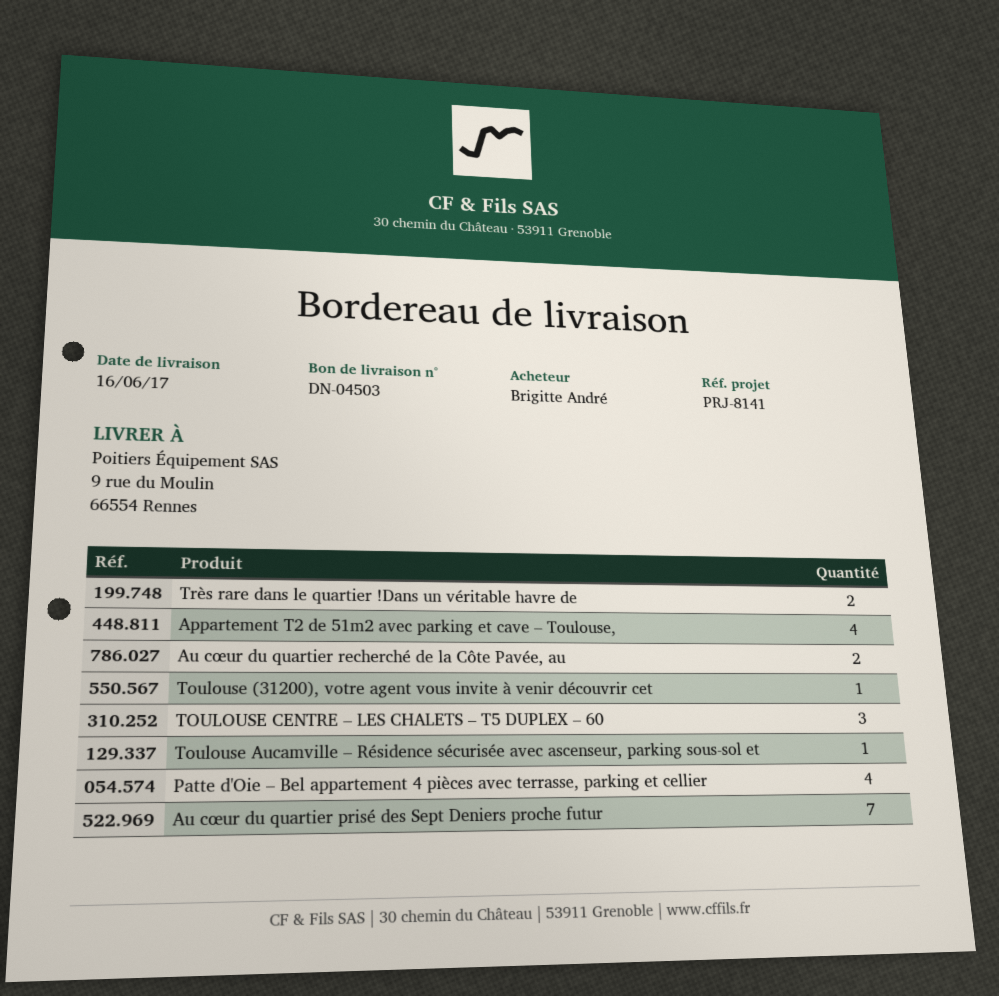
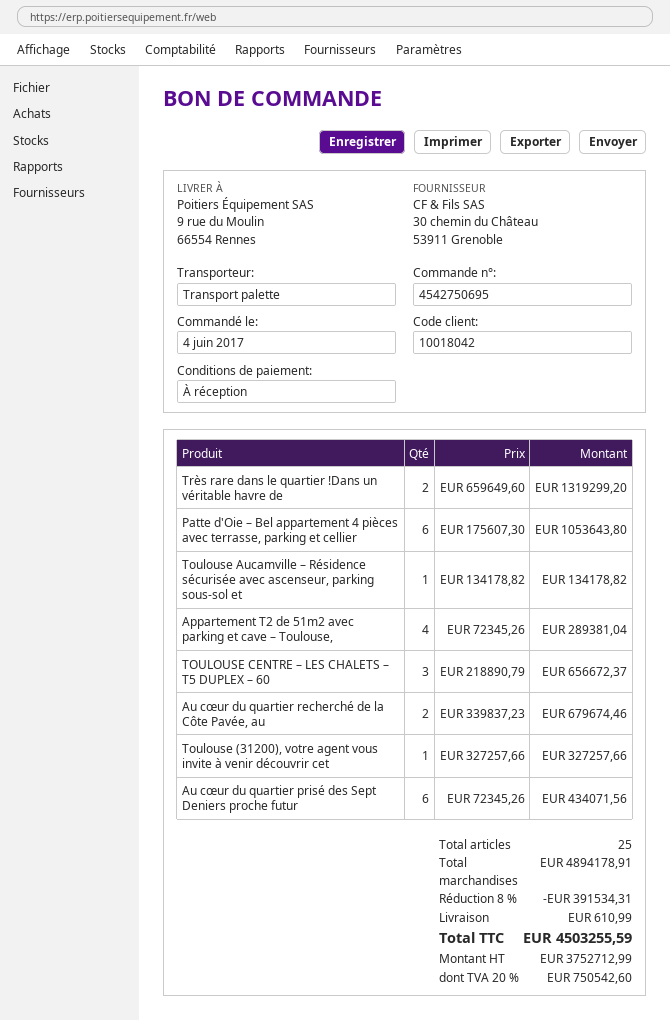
Patte d'Oie – Bel appartement 4 pièces avec terrasse, parking et cellier: 4 -> 6
Au cœur du quartier prisé des Sept Deniers proche futur: 7 -> 6

